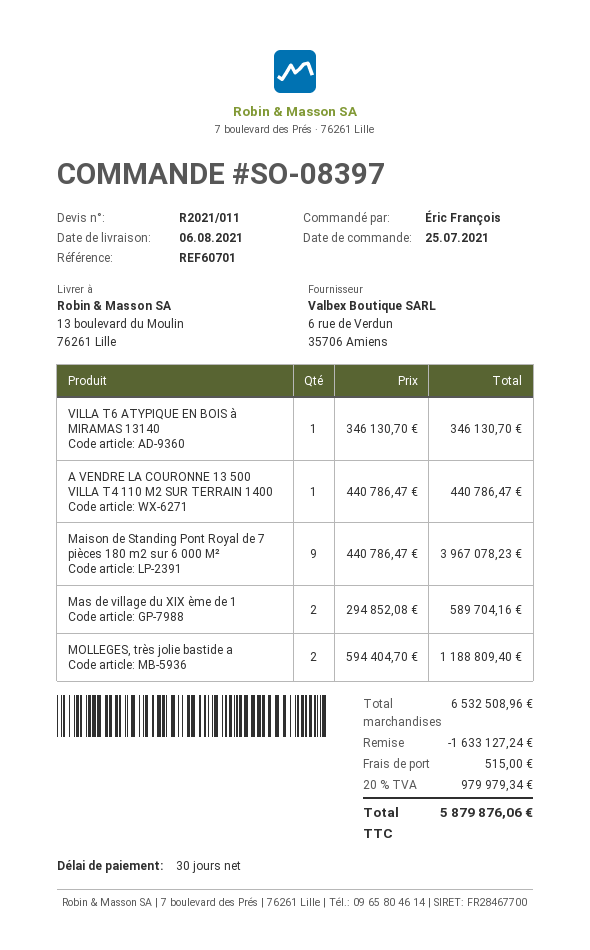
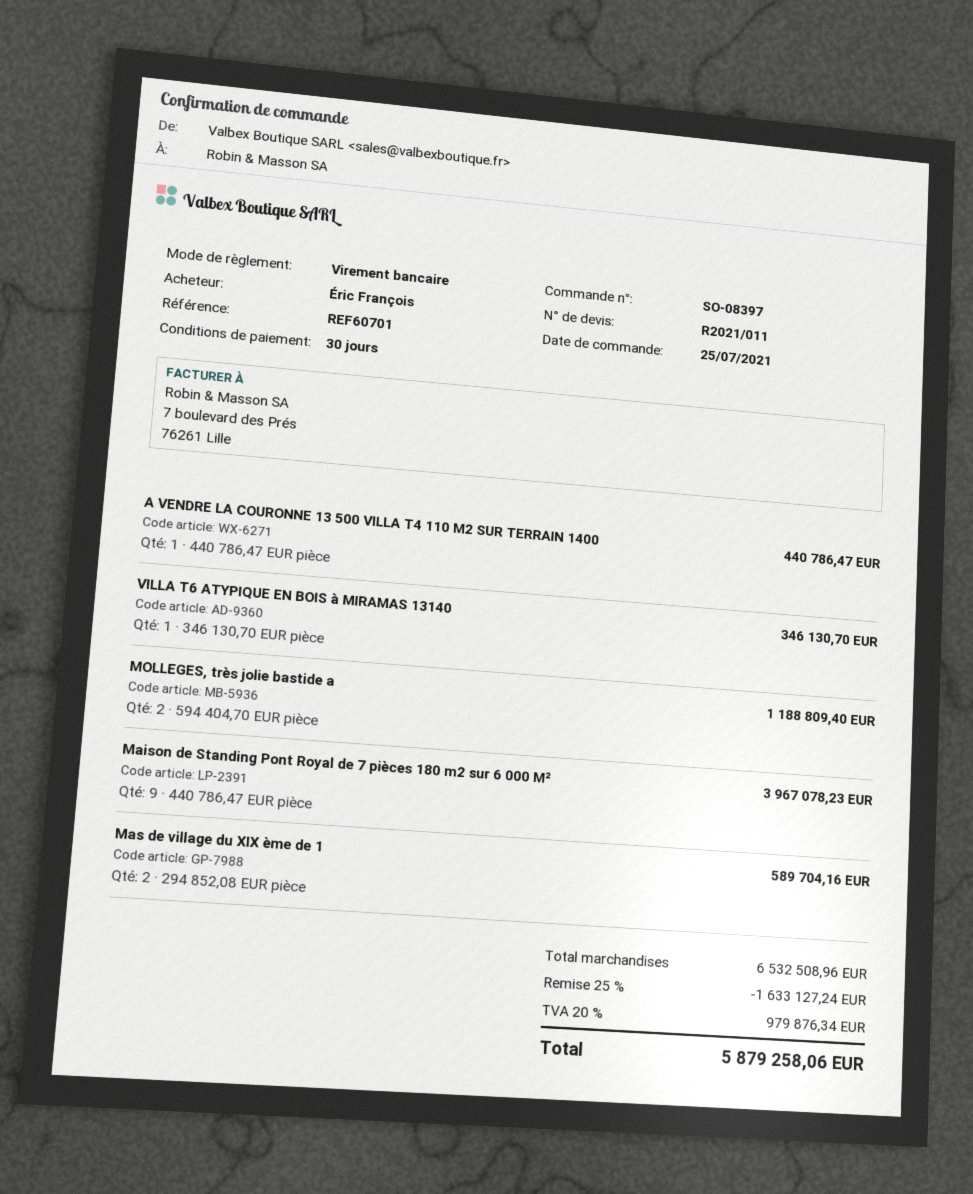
shipping: 515.00 -> none
tax: 20% = 979979.34 -> 20% = 979876.34
total: 5879876.06 -> 5879258.06

